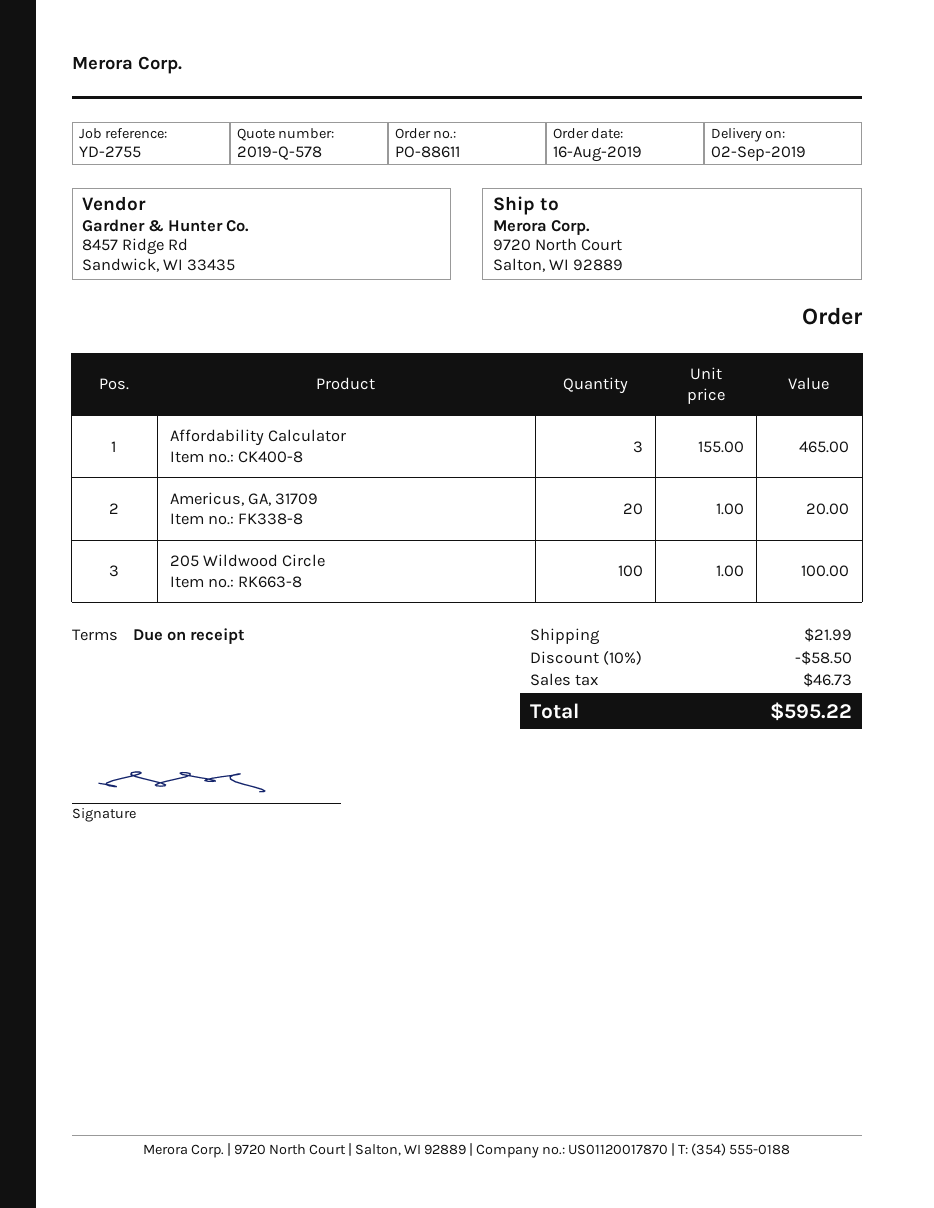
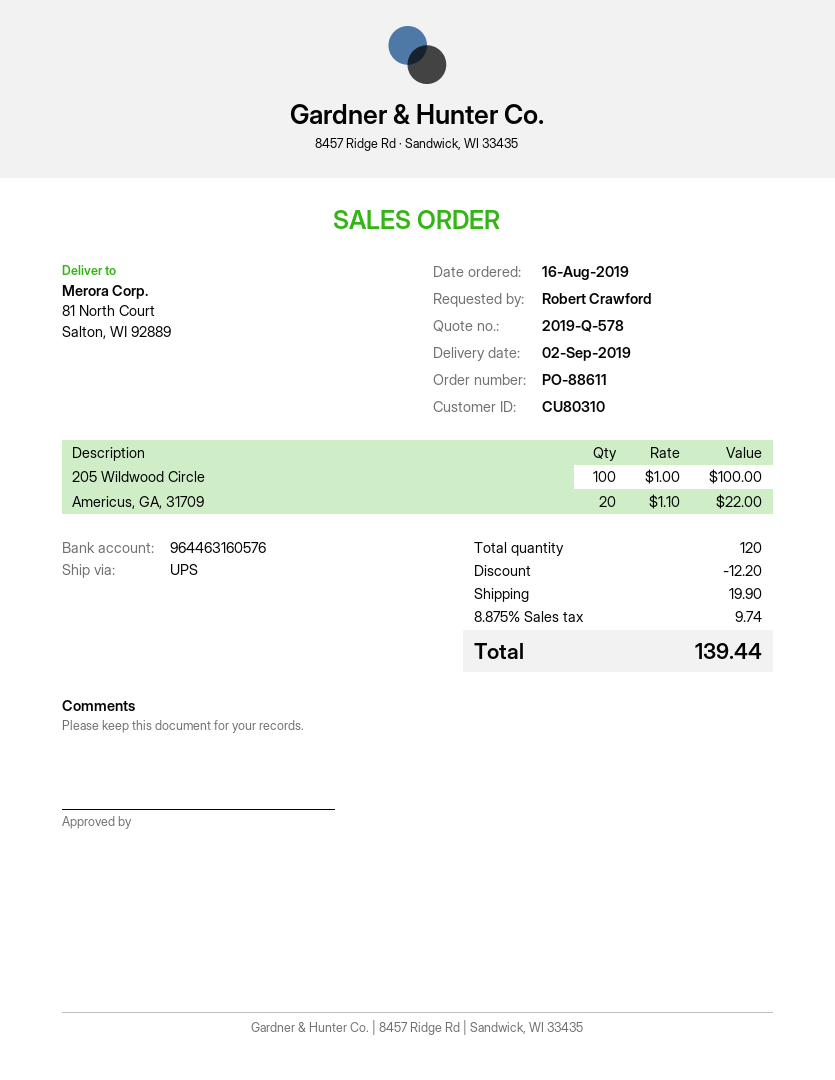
ship to: 9720 North Court, Salton, WI 92889 -> 81 North Court, Salton, WI 92889
Affordability Calculator: 3 x 155.00 = 465.00 -> none
Americus, GA, 31709: 20 x 1.00 = 20.00 -> 20 x 1.10 = 22.00
discount: 58.50 -> 12.20
shipping: 21.99 -> 19.90
tax: 46.73 -> 9.74
total: 595.22 -> 139.44

